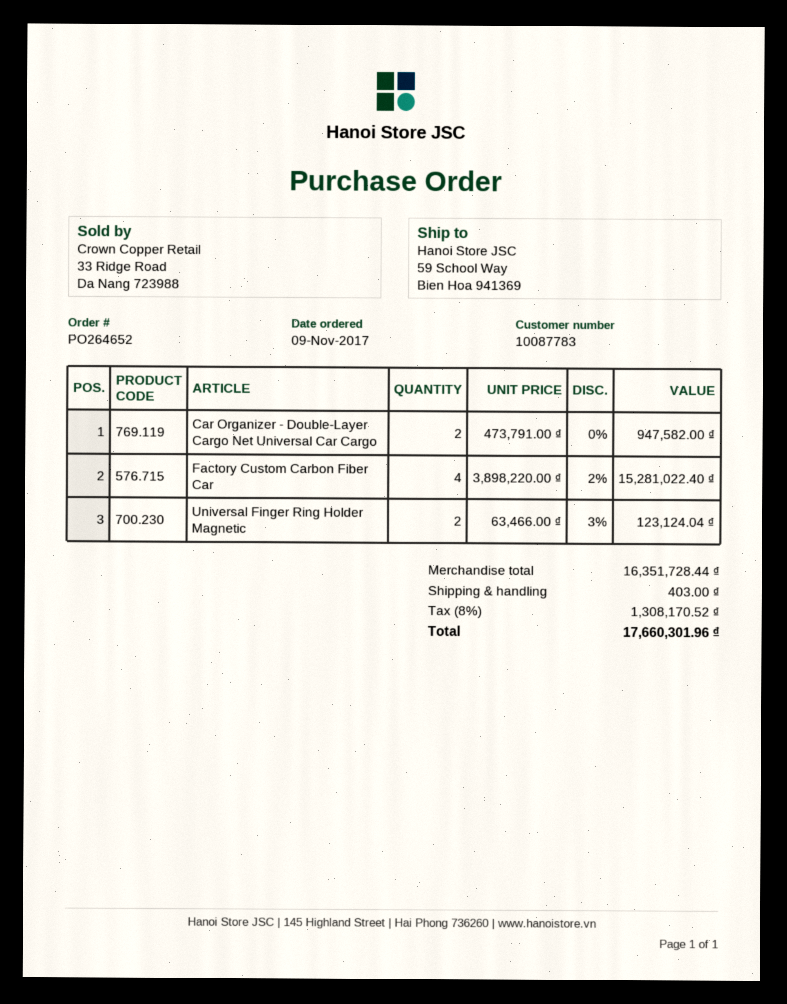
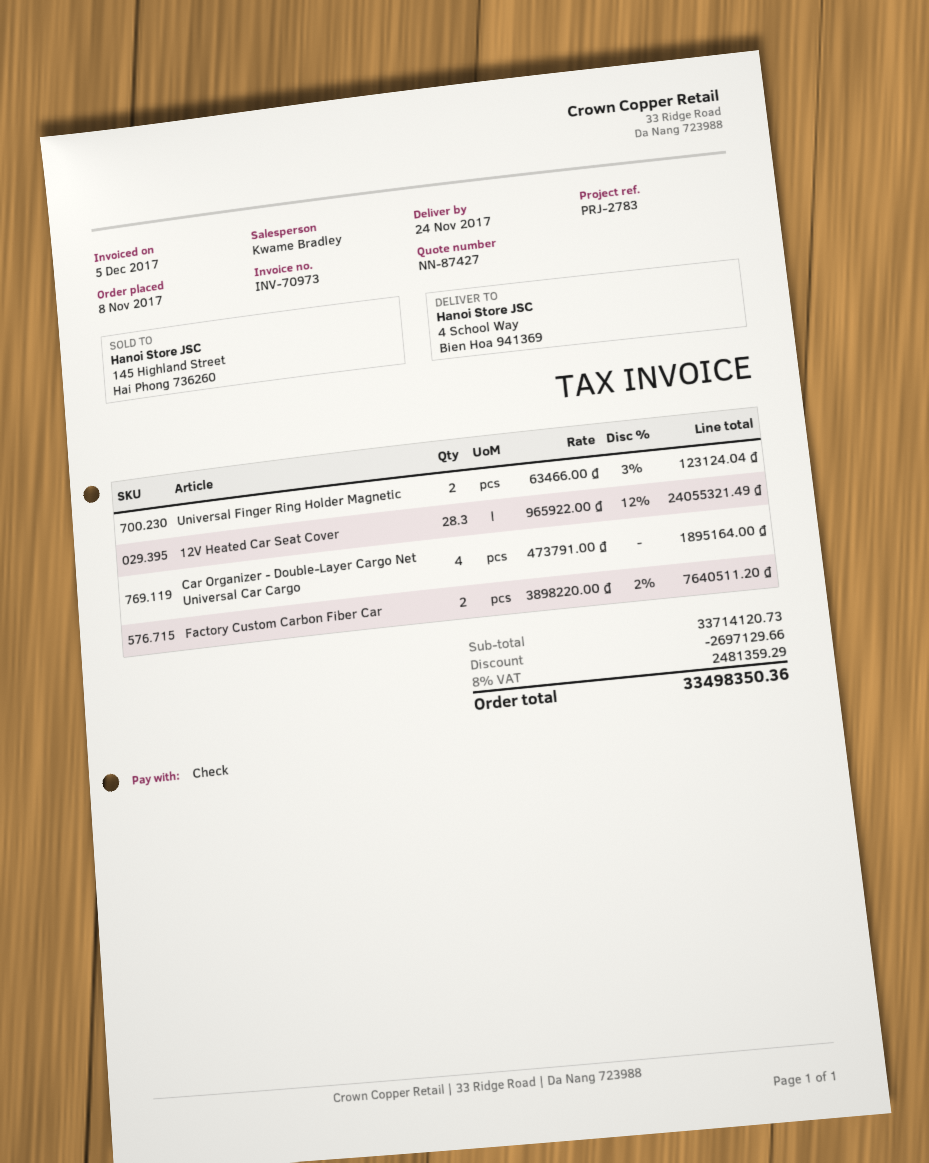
order date: 2017-11-09 -> 2017-11-08
ship to: 59 School Way, Bien Hoa 941369 -> 4 School Way, Bien Hoa 941369
Car Organizer - Double-Layer Cargo Net Universal Car Cargo: 2 x 473791.00 = 947582.00 -> 4 x 473791.00 = 1895164.00
Factory Custom Carbon Fiber Car: 4 x 3898220.00 - 2% = 15281022.40 -> 2 x 3898220.00 - 2% = 7640511.20
12V Heated Car Seat Cover: none -> 28.3 x 965922.00 - 12% = 24055321.49
subtotal: 16351728.44 -> 33714120.73
discount: none -> 2697129.66
shipping: 403.00 -> none
tax: 8% = 1308170.52 -> 8% = 2481359.29
total: 17660301.96 -> 33498350.36

